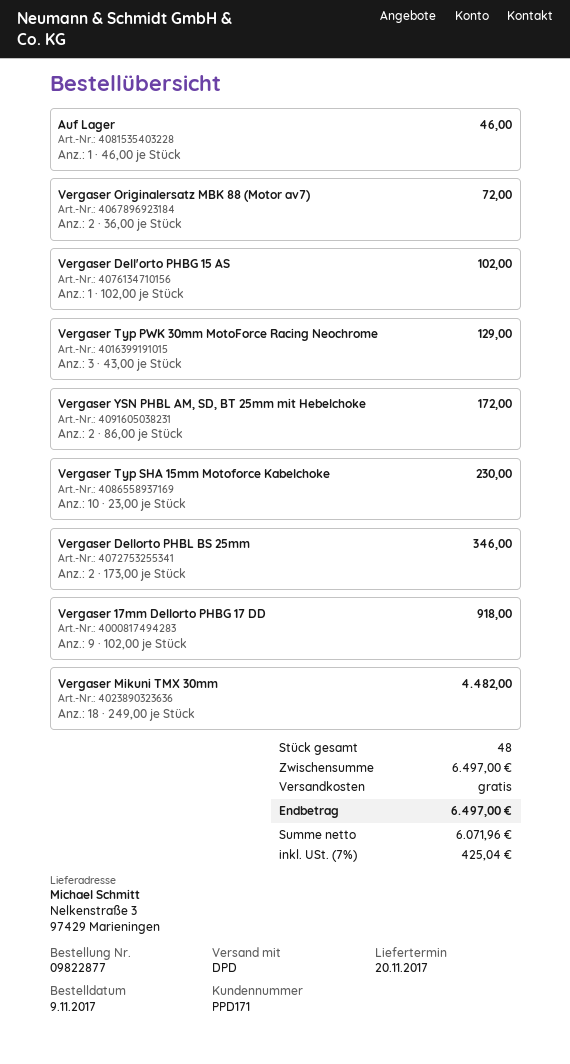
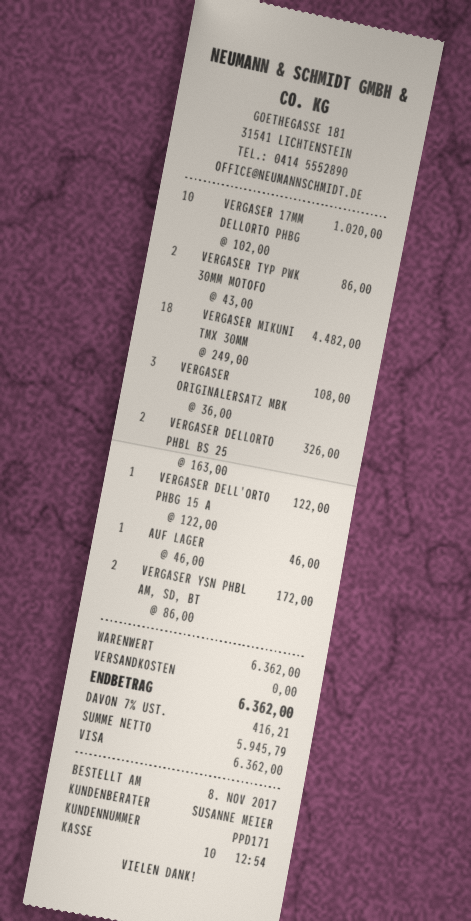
order date: 2017-11-09 -> 2017-11-08
Vergaser Originalersatz MBK 88 (Motor av7): 2 x 36.00 = 72.00 -> 3 x 36.00 = 108.00
Vergaser Dell'orto PHBG 15 AS: 1 x 102.00 = 102.00 -> 1 x 122.00 = 122.00
Vergaser Typ PWK 30mm MotoForce Racing Neochrome: 3 x 43.00 = 129.00 -> 2 x 43.00 = 86.00
Vergaser Typ SHA 15mm Motoforce Kabelchoke: 10 x 23.00 = 230.00 -> none
Vergaser Dellorto PHBL BS 25mm: 2 x 173.00 = 346.00 -> 2 x 163.00 = 326.00
Vergaser 17mm Dellorto PHBG 17 DD: 9 x 102.00 = 918.00 -> 10 x 102.00 = 1020.00
subtotal: 6497.00 -> 6362.00
net: 6071.96 -> 5945.79
tax: 7% = 425.04 -> 7% = 416.21
total: 6497.00 -> 6362.00

